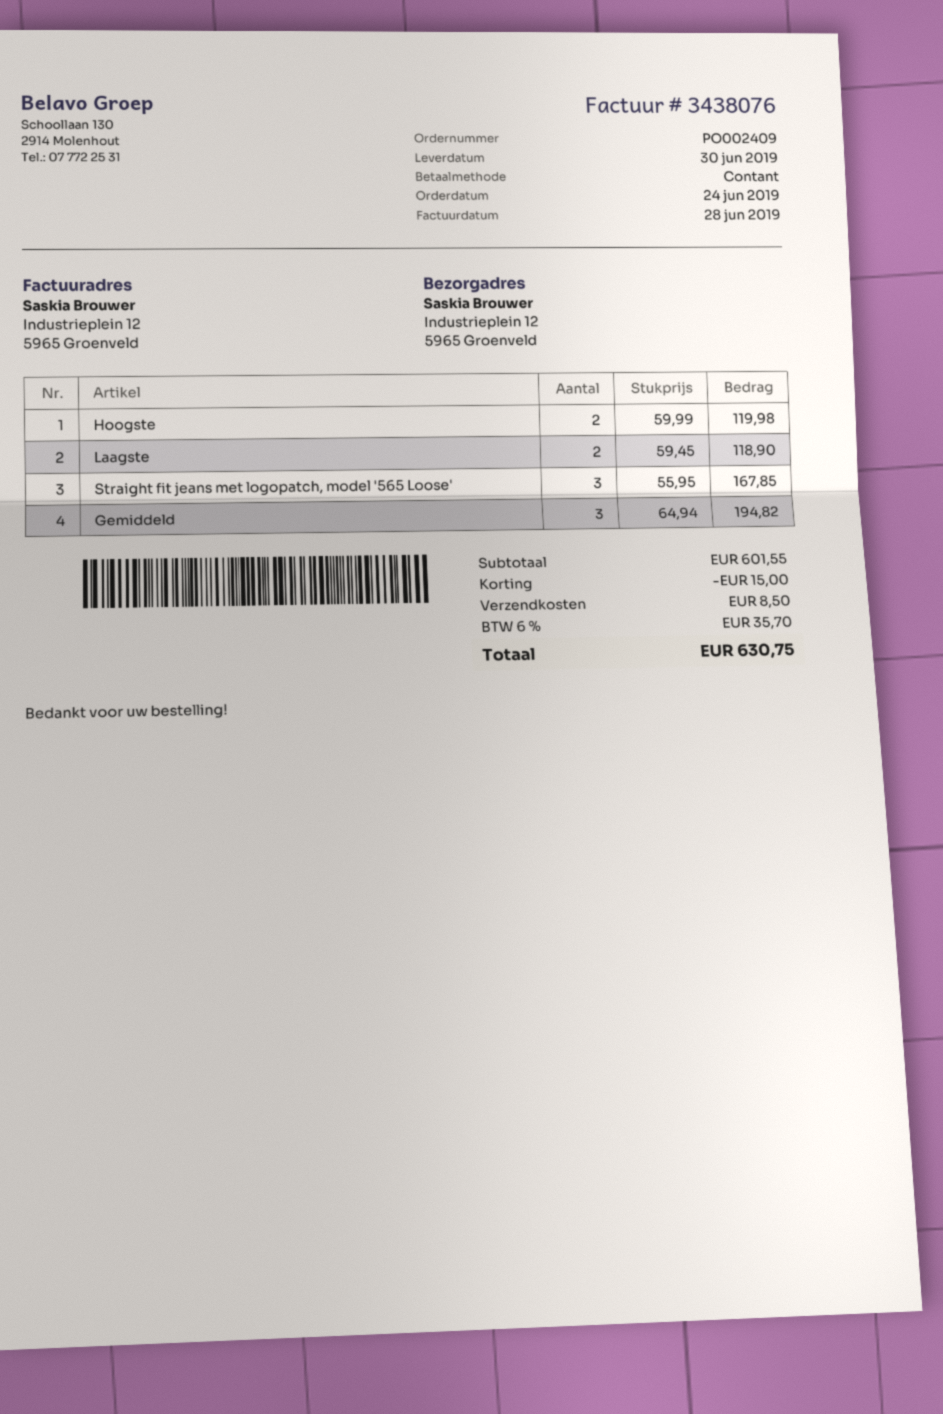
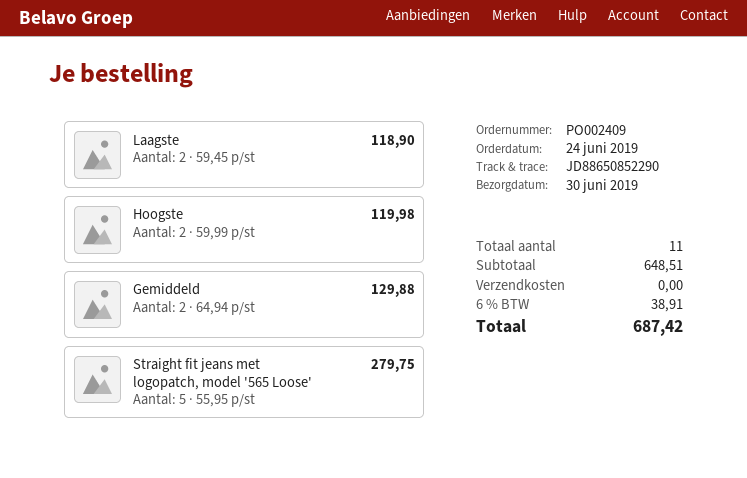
Straight fit jeans met logopatch, model '565 Loose': 3 x 55.95 = 167.85 -> 5 x 55.95 = 279.75
Gemiddeld: 3 x 64.94 = 194.82 -> 2 x 64.94 = 129.88
subtotal: 601.55 -> 648.51
discount: 15.00 -> none
shipping: 8.50 -> 0.00
tax: 6% = 35.70 -> 6% = 38.91
total: 630.75 -> 687.42

